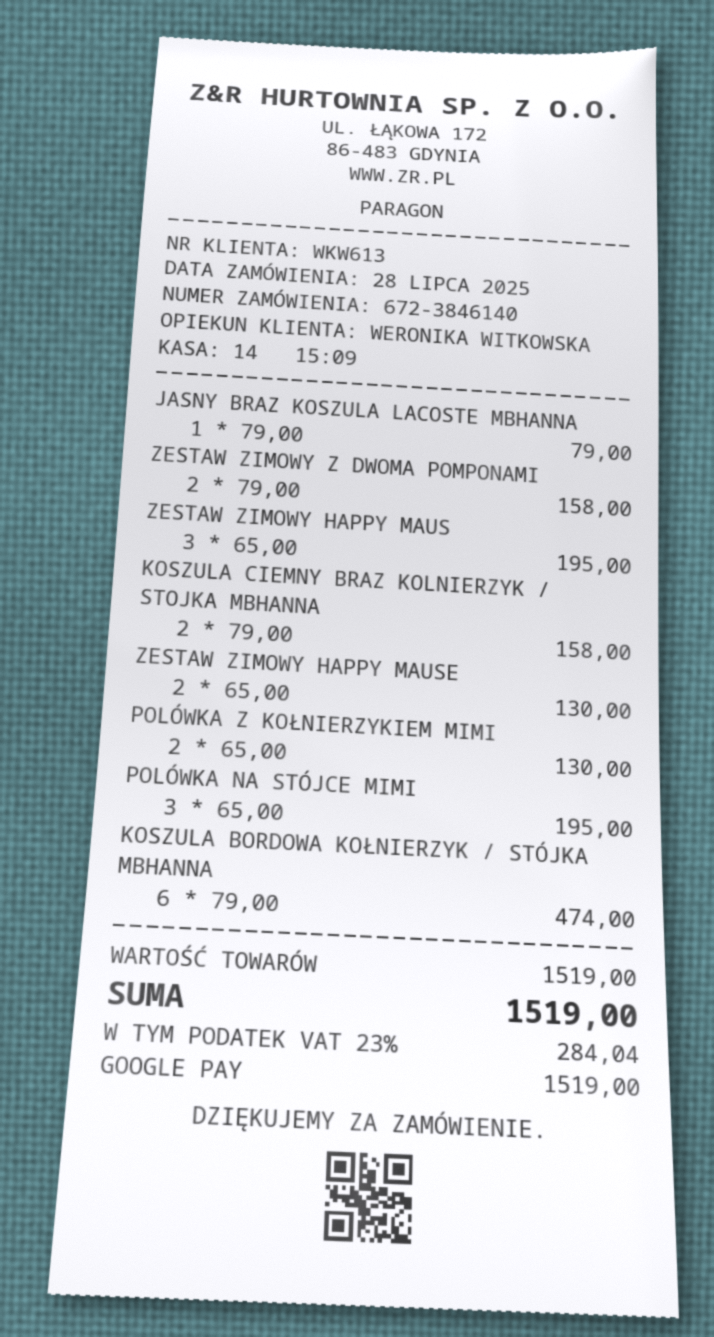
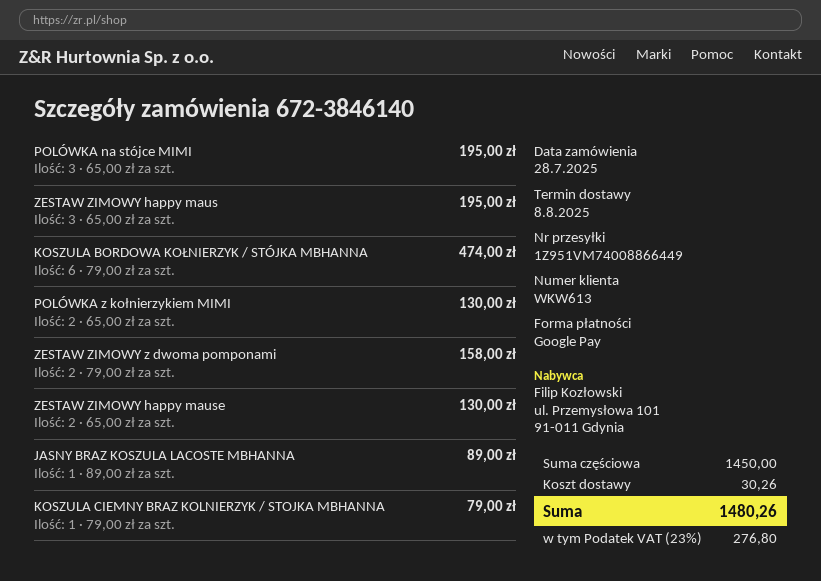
JASNY BRAZ KOSZULA LACOSTE MBHANNA: 1 x 79.00 = 79.00 -> 1 x 89.00 = 89.00
KOSZULA CIEMNY BRAZ KOLNIERZYK / STOJKA MBHANNA: 2 x 79.00 = 158.00 -> 1 x 79.00 = 79.00
subtotal: 1519.00 -> 1450.00
shipping: none -> 30.26
tax: 23% = 284.04 -> 23% = 276.80
total: 1519.00 -> 1480.26

